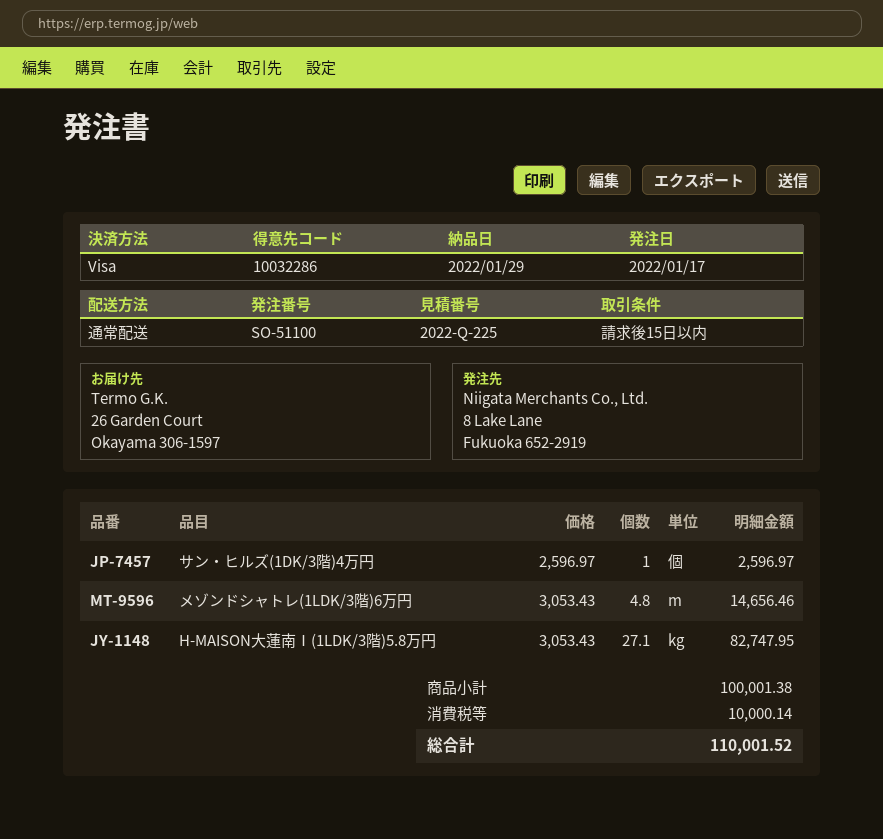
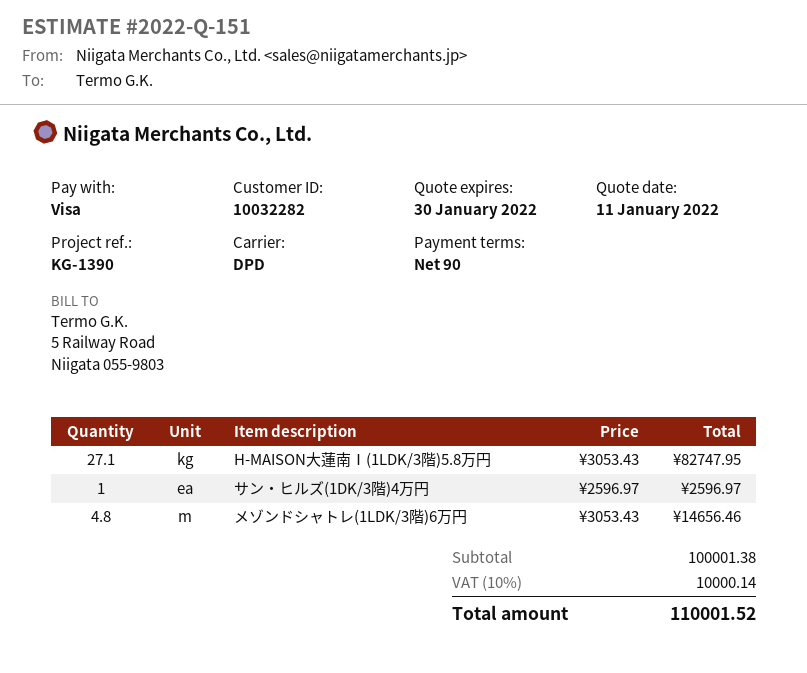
quote number: 2022-Q-225 -> 2022-Q-151
payment terms: 15 days -> 90 days
customer number: 10032286 -> 10032282
shipping method: standard -> DPD

